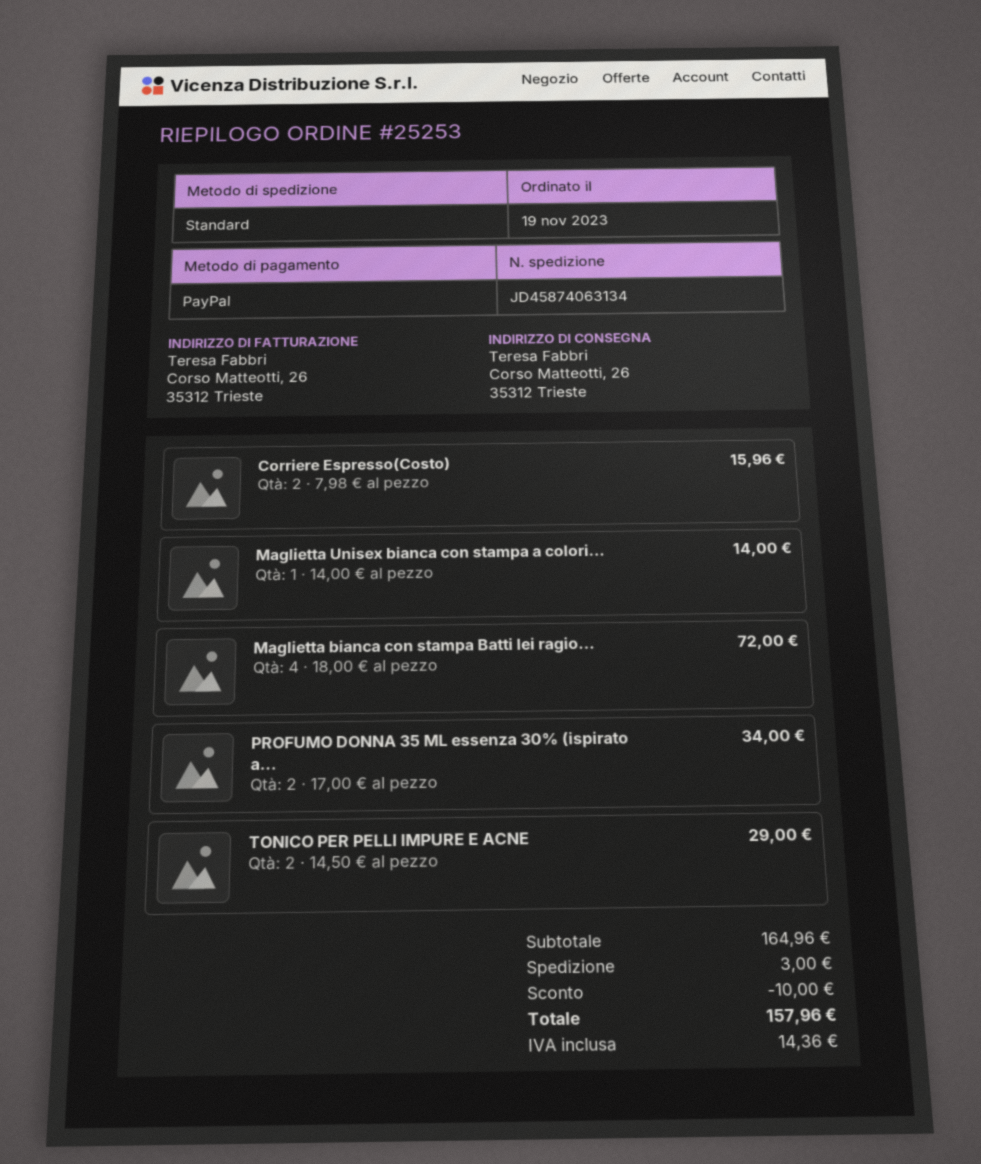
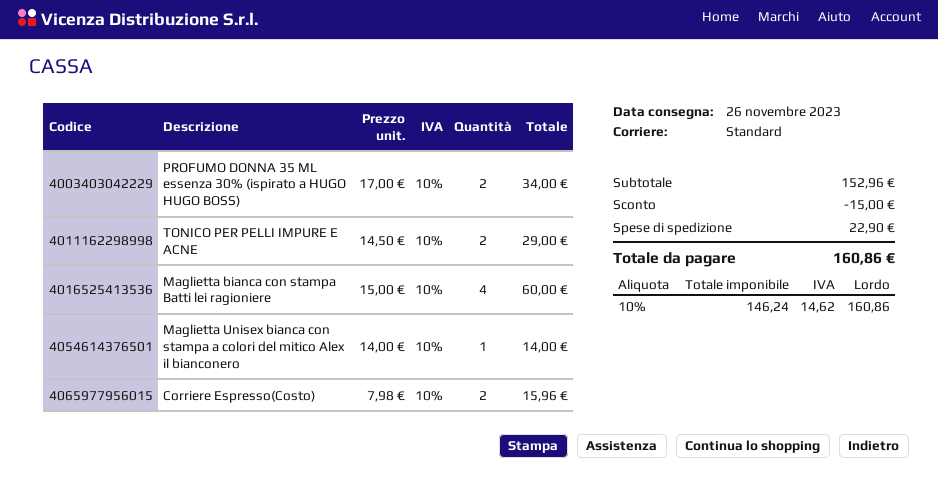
Maglietta bianca con stampa Batti lei ragio...: 4 x 18.00 = 72.00 -> 4 x 15.00 = 60.00
subtotal: 164.96 -> 152.96
discount: 10.00 -> 15.00
shipping: 3.00 -> 22.90
tax: 14.36 -> 14.62
total: 157.96 -> 160.86

